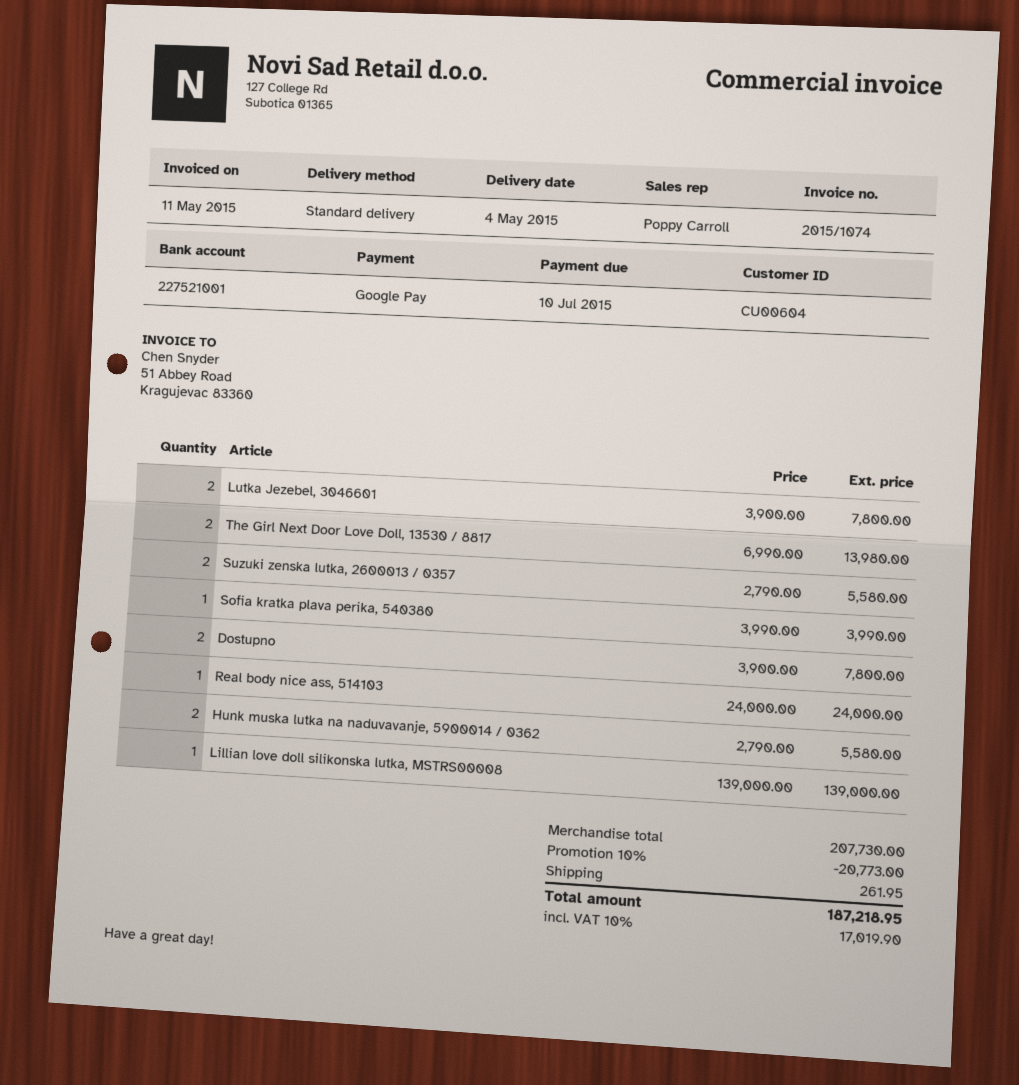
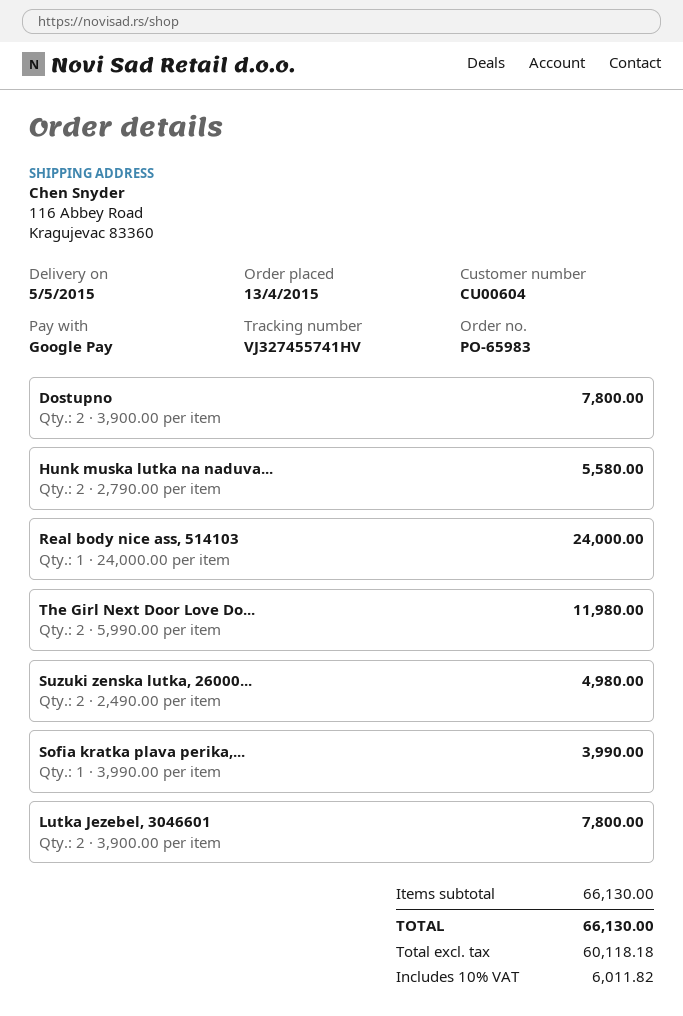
delivery date: 2015-05-04 -> 2015-05-05
The Girl Next Door Love Doll, 13530 / 8817: 2 x 6990.00 = 13980.00 -> 2 x 5990.00 = 11980.00
Suzuki zenska lutka, 2600013 / 0357: 2 x 2790.00 = 5580.00 -> 2 x 2490.00 = 4980.00
Lillian love doll silikonska lutka, MSTRS00008: 1 x 139000.00 = 139000.00 -> none
subtotal: 207730.00 -> 66130.00
discount: 10% = 20773.00 -> none
shipping: 261.95 -> none
tax: 10% = 17019.90 -> 10% = 6011.82
total: 187218.95 -> 66130.00

